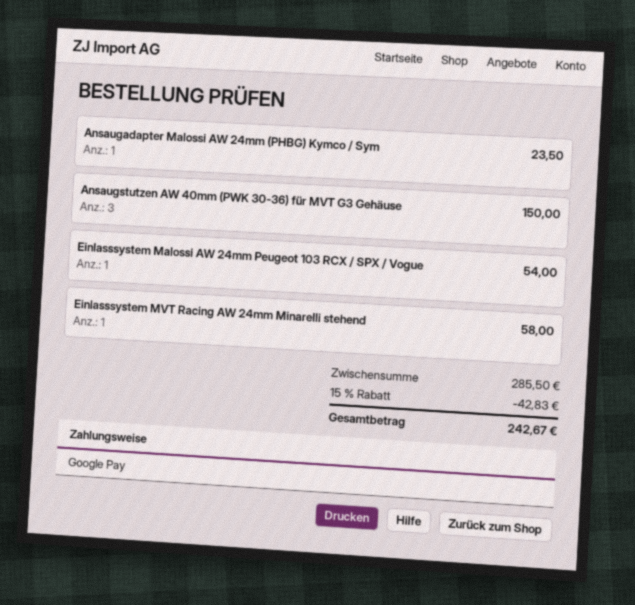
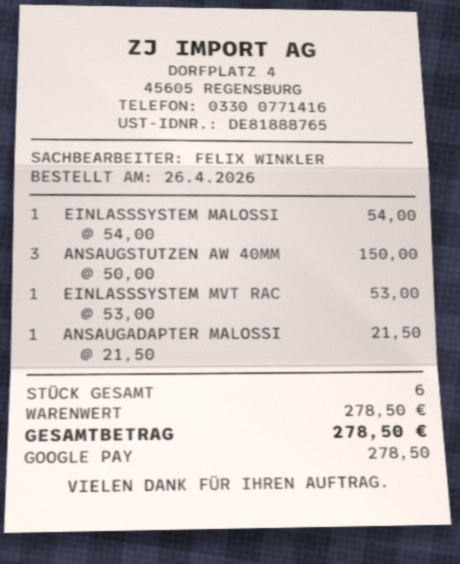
Ansaugadapter Malossi AW 24mm (PHBG) Kymco / Sym: 1 for 23.50 -> 1 for 21.50
Einlasssystem MVT Racing AW 24mm Minarelli stehend: 1 for 58.00 -> 1 for 53.00
subtotal: 285.50 -> 278.50
discount: 15% = 42.83 -> none
total: 242.67 -> 278.50

